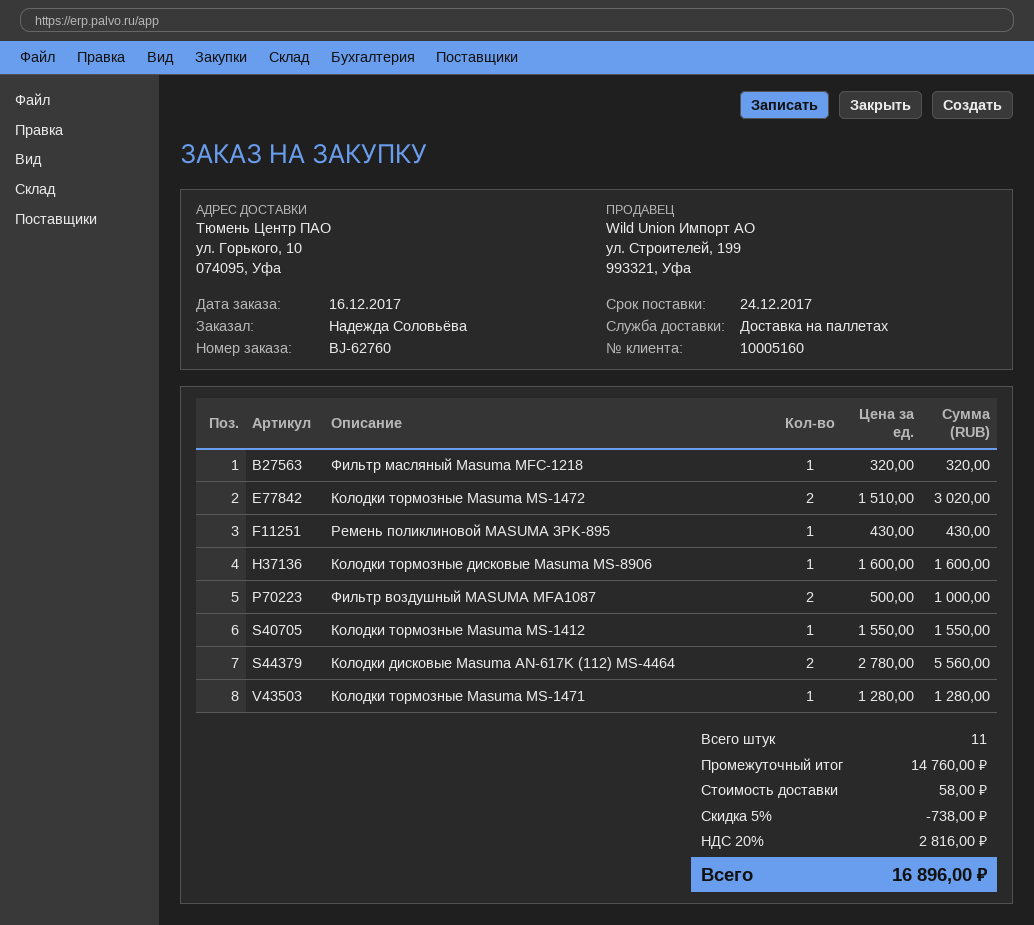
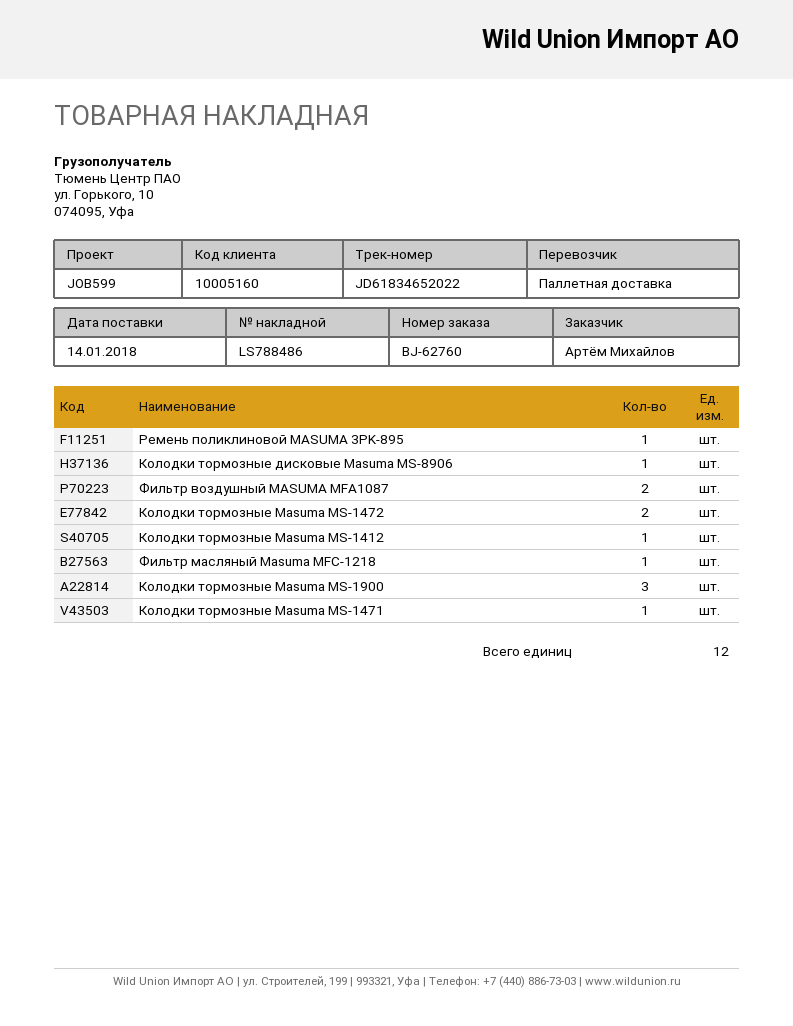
delivery date: 2017-12-24 -> 2018-01-14
ordered by: Надежда Соловьёва -> Артём Михайлов
Колодки дисковые Masuma AN-617K (112) MS-4464: 2 -> none
Колодки тормозные Masuma MS-1900: none -> 3
total quantity: 11 -> 12

